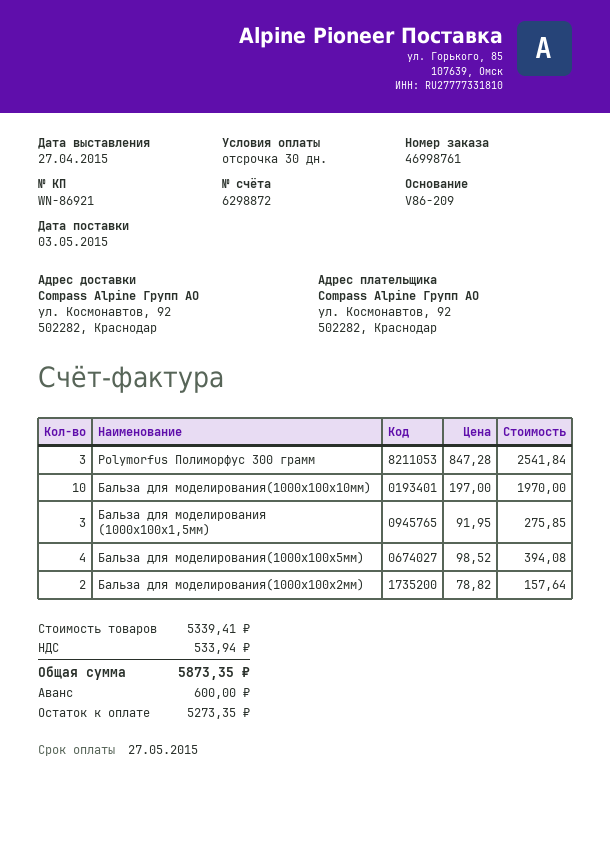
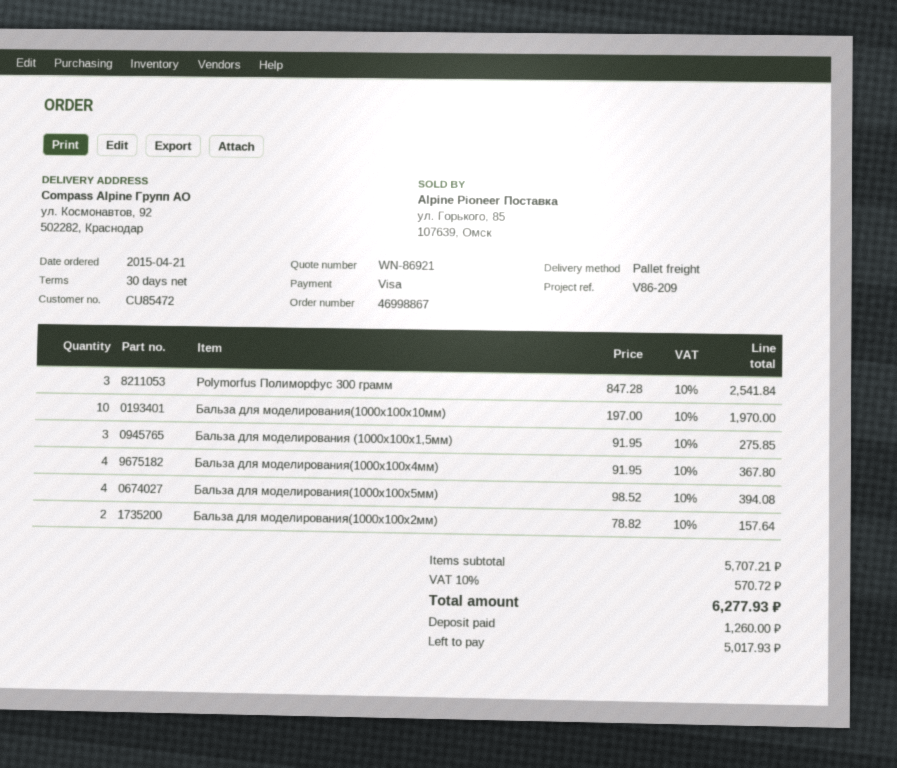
order number: 46998761 -> 46998867
Бальза для моделирования(1000х100х4мм): none -> 4 x 91.95 = 367.80
subtotal: 5339.41 -> 5707.21
tax: 533.94 -> 570.72
total: 5873.35 -> 6277.93
deposit: 600.00 -> 1260.00
balance: 5273.35 -> 5017.93

